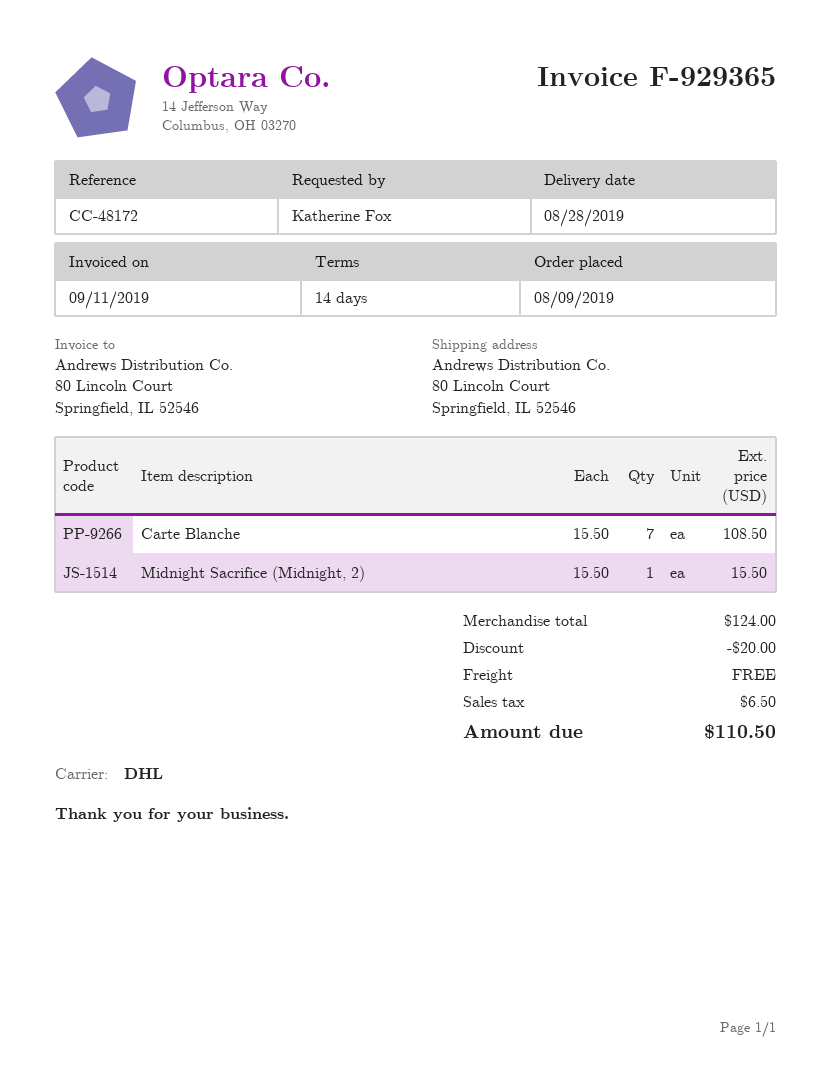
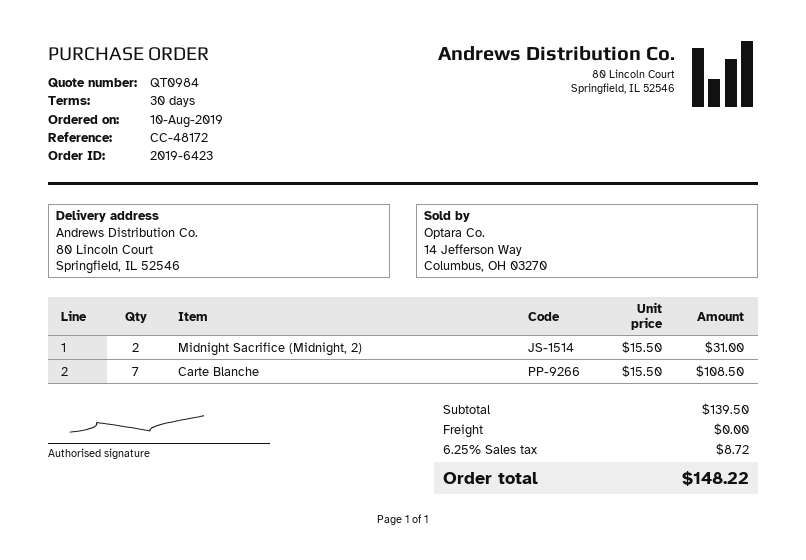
order date: 2019-08-09 -> 2019-08-10
payment terms: 14 days -> 30 days
Midnight Sacrifice (Midnight, 2): 1 x 15.50 = 15.50 -> 2 x 15.50 = 31.00
subtotal: 124.00 -> 139.50
discount: 20.00 -> none
tax: 6.50 -> 8.72
total: 110.50 -> 148.22

